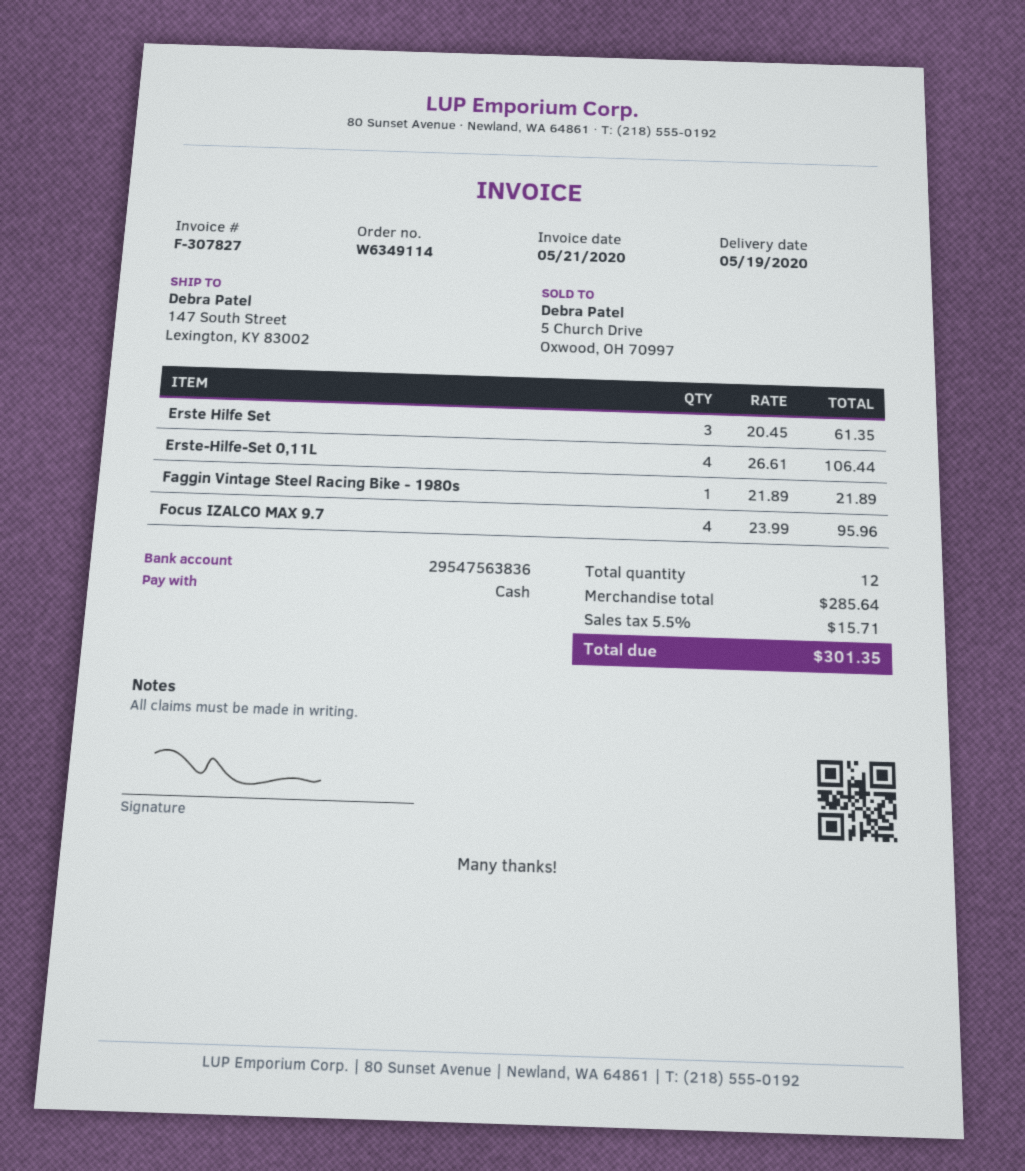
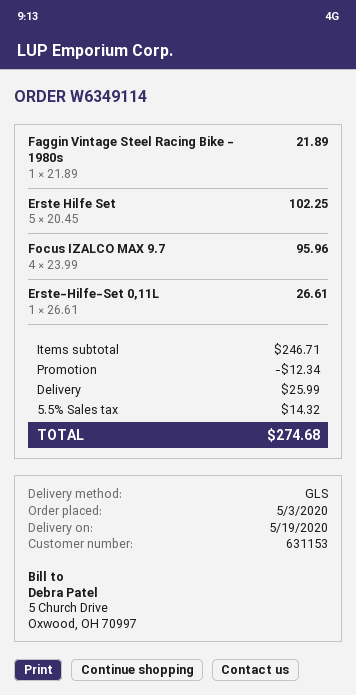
Erste Hilfe Set: 3 x 20.45 = 61.35 -> 5 x 20.45 = 102.25
Erste-Hilfe-Set 0,11L: 4 x 26.61 = 106.44 -> 1 x 26.61 = 26.61
subtotal: 285.64 -> 246.71
discount: none -> 12.34
shipping: none -> 25.99
tax: 5.5% = 15.71 -> 5.5% = 14.32
total: 301.35 -> 274.68

